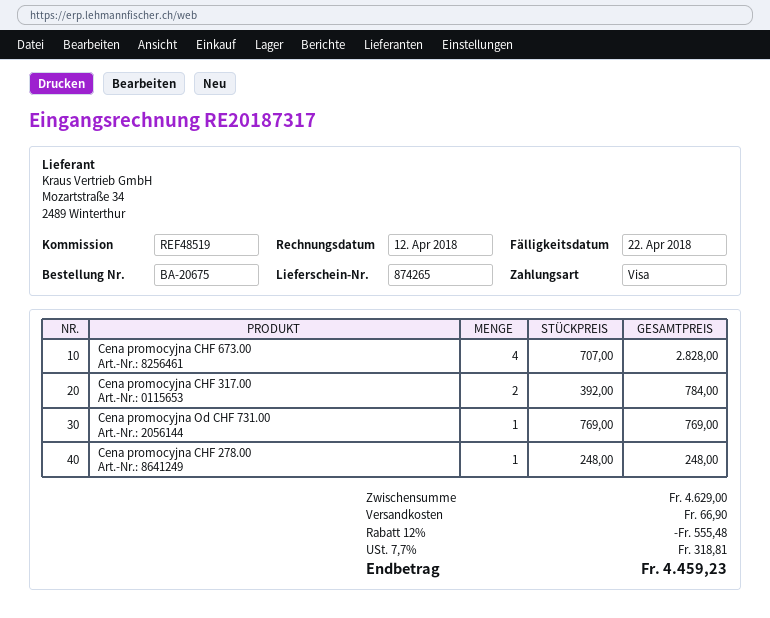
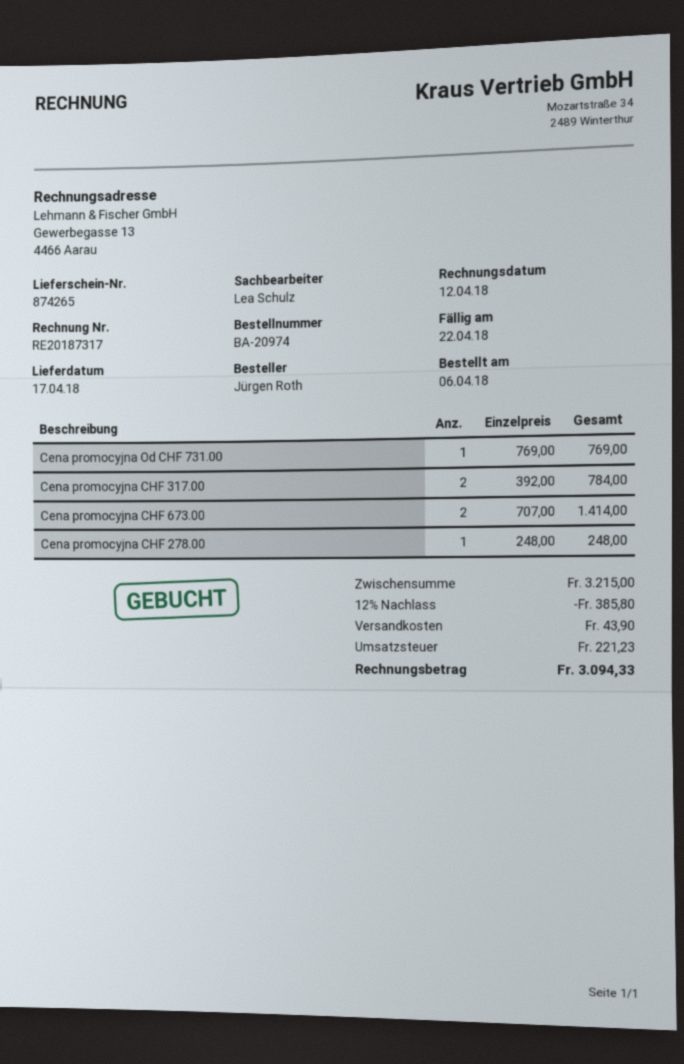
order number: BA-20675 -> BA-20974
Cena promocyjna CHF 673.00: 4 x 707.00 = 2828.00 -> 2 x 707.00 = 1414.00
subtotal: 4629.00 -> 3215.00
discount: 12% = 555.48 -> 12% = 385.80
shipping: 66.90 -> 43.90
tax: 318.81 -> 221.23
total: 4459.23 -> 3094.33

